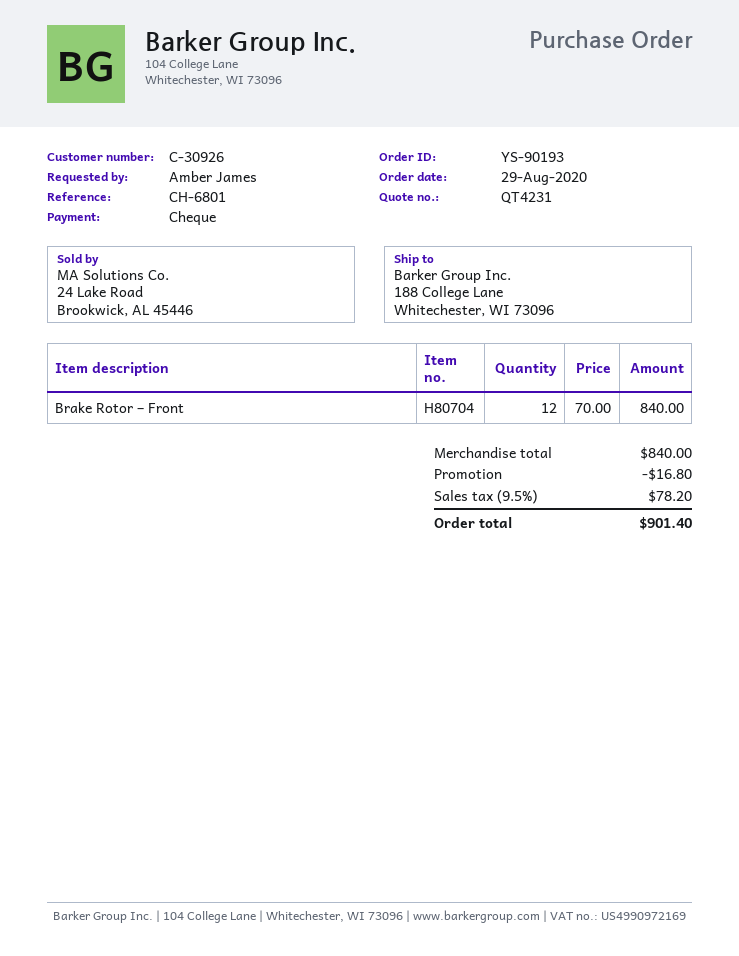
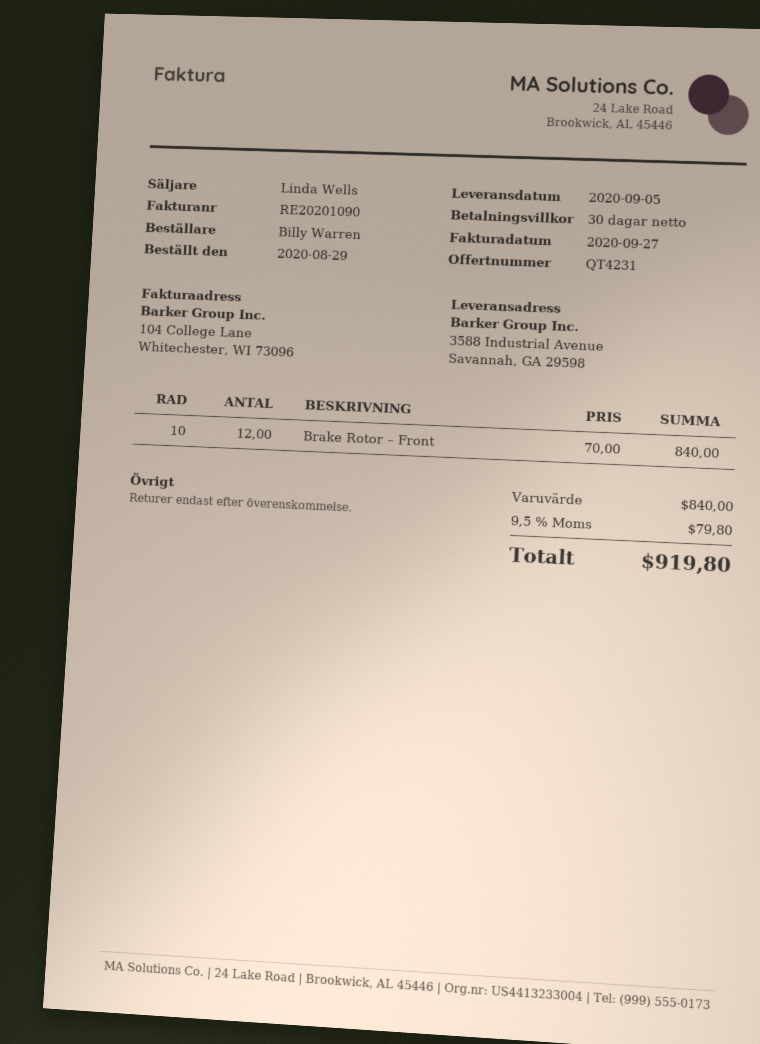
ordered by: Amber James -> Billy Warren
ship to: 188 College Lane, Whitechester, WI 73096 -> 3588 Industrial Avenue, Savannah, GA 29598
discount: 16.80 -> none
tax: 9.5% = 78.20 -> 9.5% = 79.80
total: 901.40 -> 919.80

